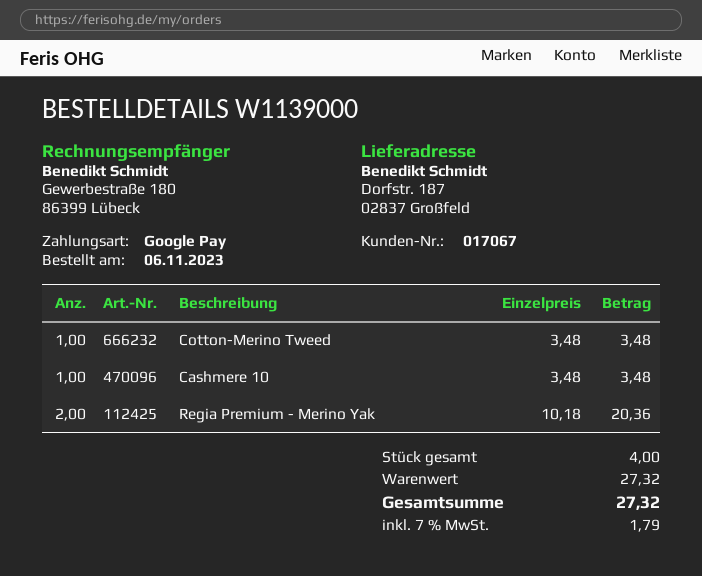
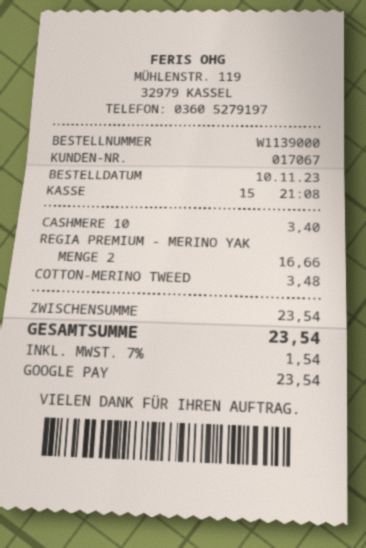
order date: 2023-11-06 -> 2023-11-10
Cashmere 10: 1 for 3.48 -> 1 for 3.40
Regia Premium - Merino Yak: 2 for 20.36 -> 2 for 16.66
subtotal: 27.32 -> 23.54
tax: 7% = 1.79 -> 7% = 1.54
total: 27.32 -> 23.54

